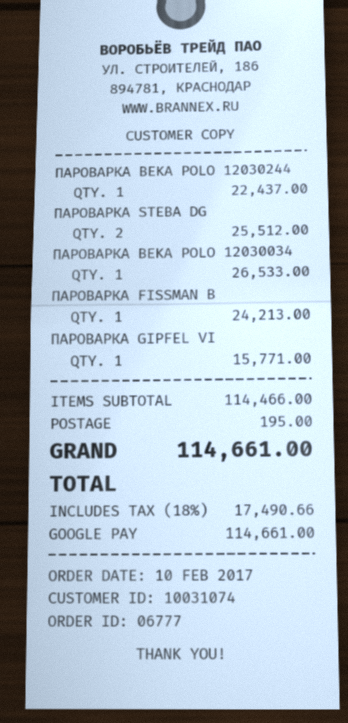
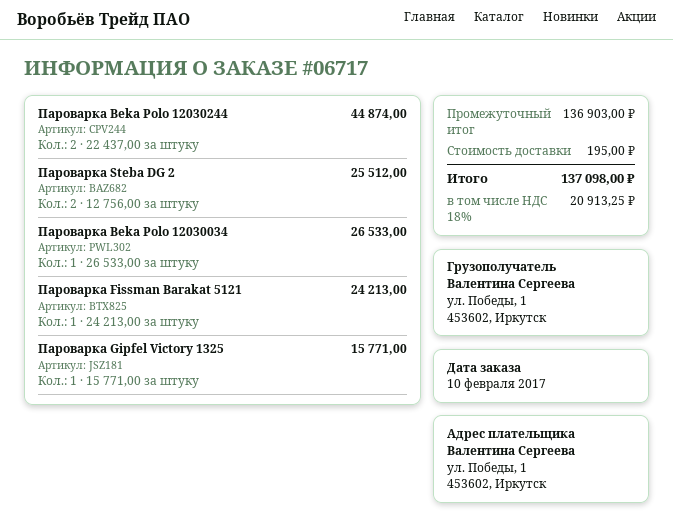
order number: 06777 -> 06717
ПАРОВАРКА BEKA POLO 12030244: 1 for 22437.00 -> 2 for 44874.00
subtotal: 114466.00 -> 136903.00
tax: 18% = 17490.66 -> 18% = 20913.25
total: 114661.00 -> 137098.00

